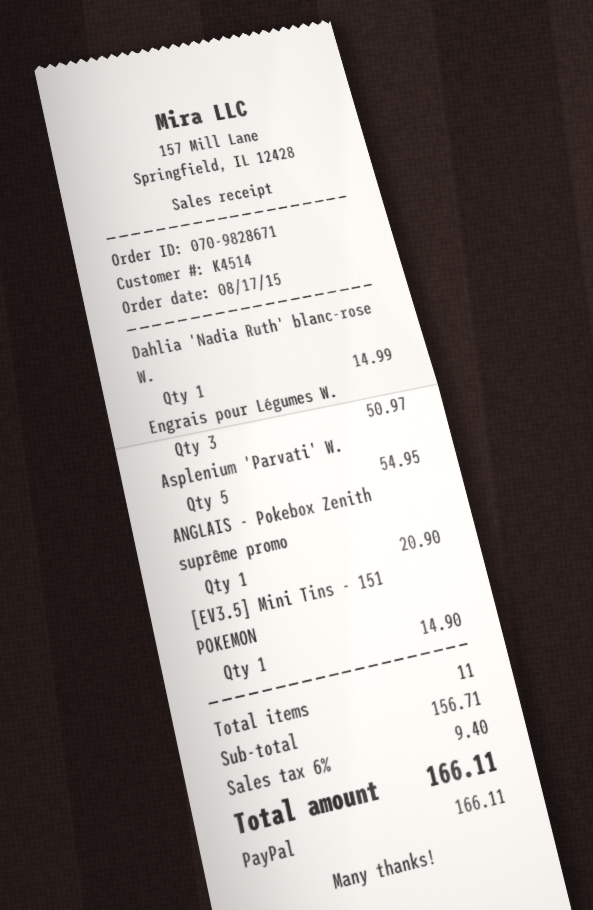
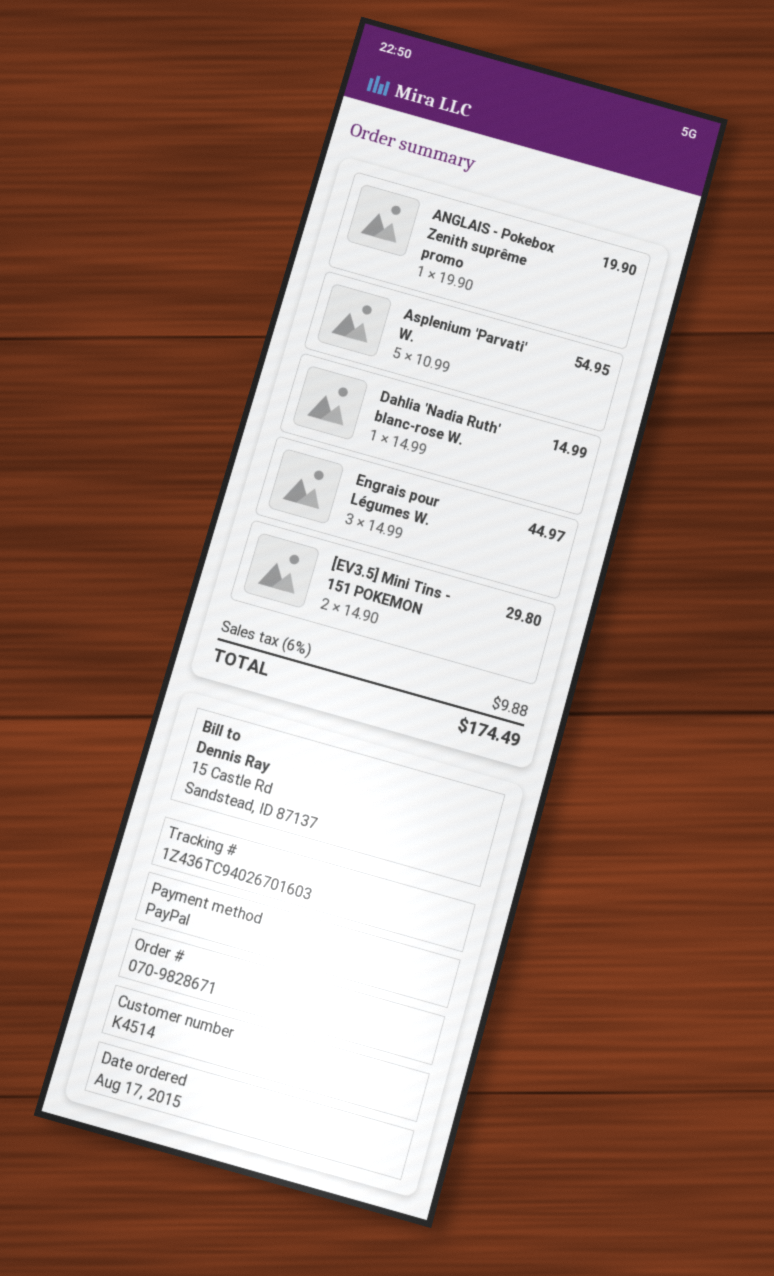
Engrais pour Légumes W.: 3 for 50.97 -> 3 for 44.97
ANGLAIS - Pokebox Zenith suprême promo: 1 for 20.90 -> 1 for 19.90
[EV3.5] Mini Tins - 151 POKEMON: 1 for 14.90 -> 2 for 29.80
tax: 6% = 9.40 -> 6% = 9.88
total: 166.11 -> 174.49

